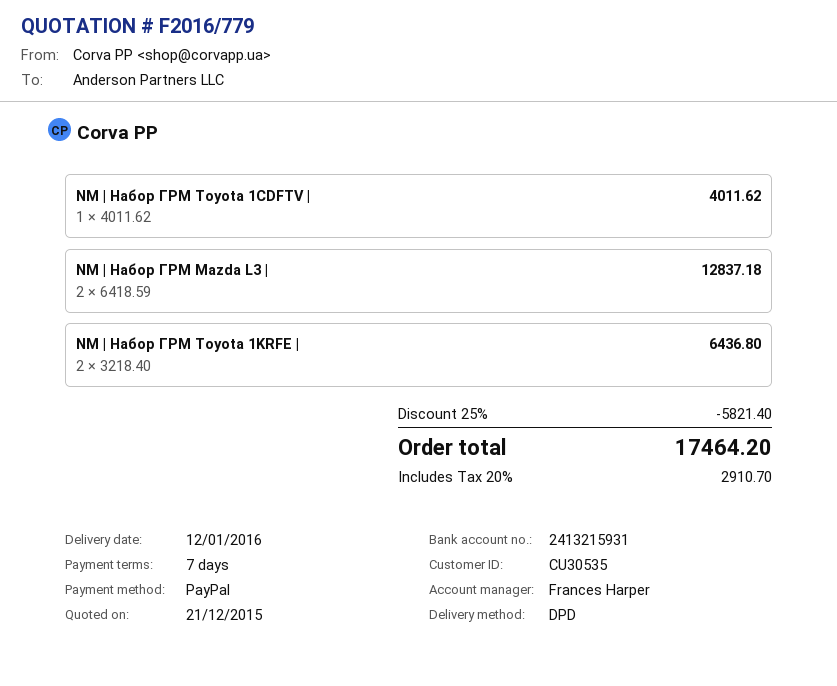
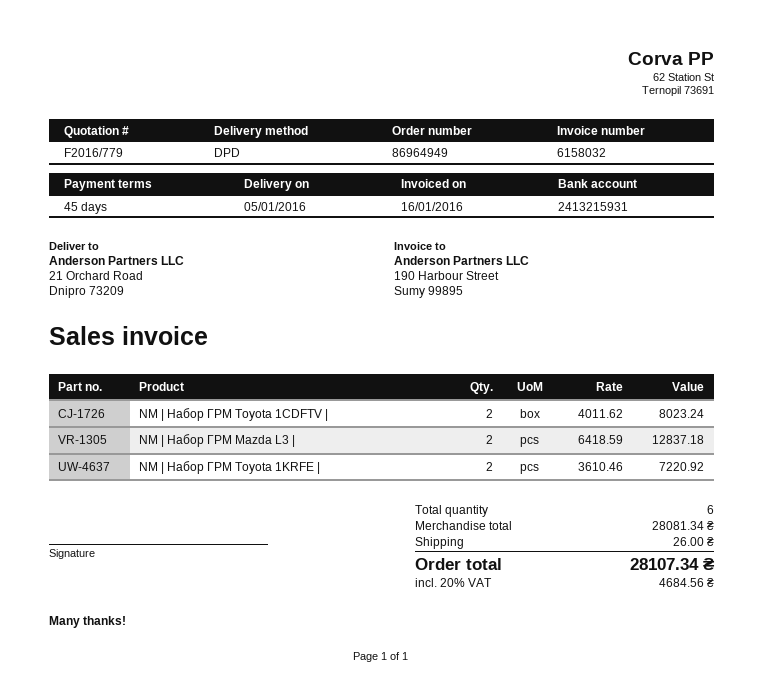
delivery date: 2016-01-12 -> 2016-01-05
payment terms: 7 days -> 45 days
NM | Набор ГРМ Toyota 1CDFTV |: 1 x 4011.62 = 4011.62 -> 2 x 4011.62 = 8023.24
NM | Набор ГРМ Toyota 1KRFE |: 2 x 3218.40 = 6436.80 -> 2 x 3610.46 = 7220.92
discount: 25% = 5821.40 -> none
shipping: none -> 26.00
tax: 20% = 2910.70 -> 20% = 4684.56
total: 17464.20 -> 28107.34

